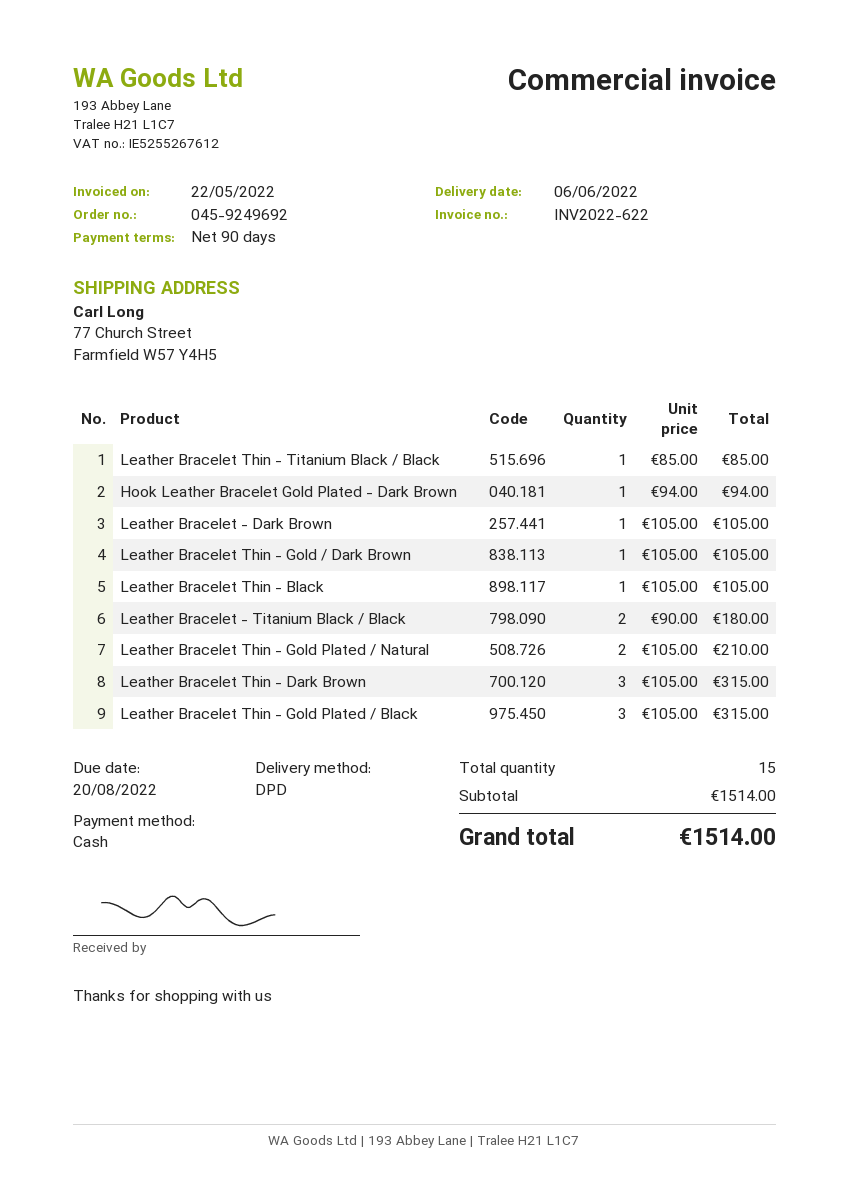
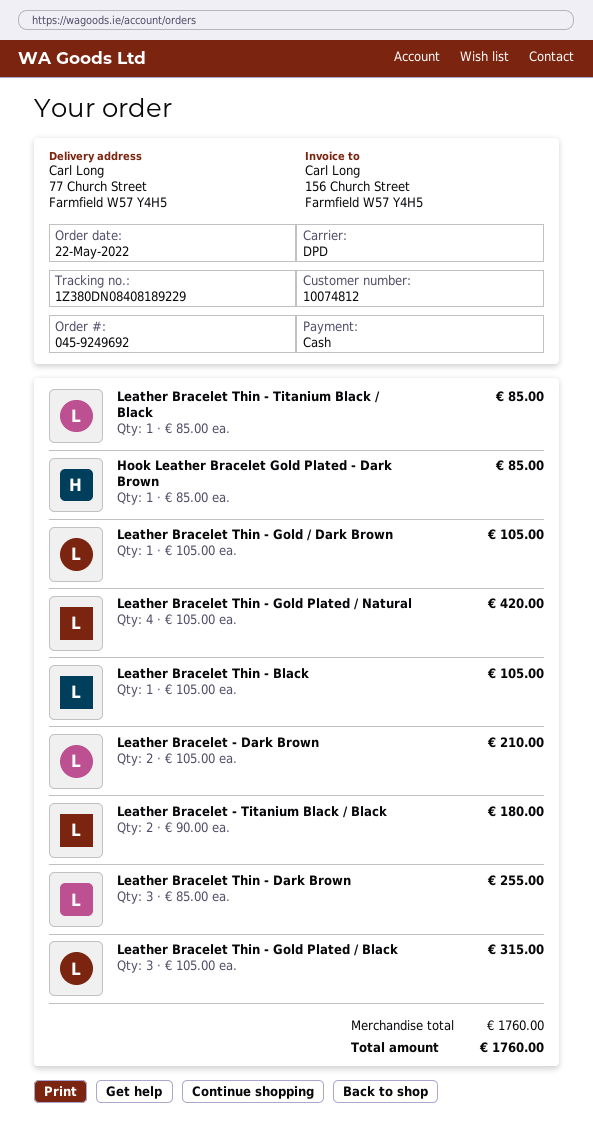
Hook Leather Bracelet Gold Plated - Dark Brown: 1 x 94.00 = 94.00 -> 1 x 85.00 = 85.00
Leather Bracelet - Dark Brown: 1 x 105.00 = 105.00 -> 2 x 105.00 = 210.00
Leather Bracelet Thin - Gold Plated / Natural: 2 x 105.00 = 210.00 -> 4 x 105.00 = 420.00
Leather Bracelet Thin - Dark Brown: 3 x 105.00 = 315.00 -> 3 x 85.00 = 255.00
subtotal: 1514.00 -> 1760.00
total: 1514.00 -> 1760.00

